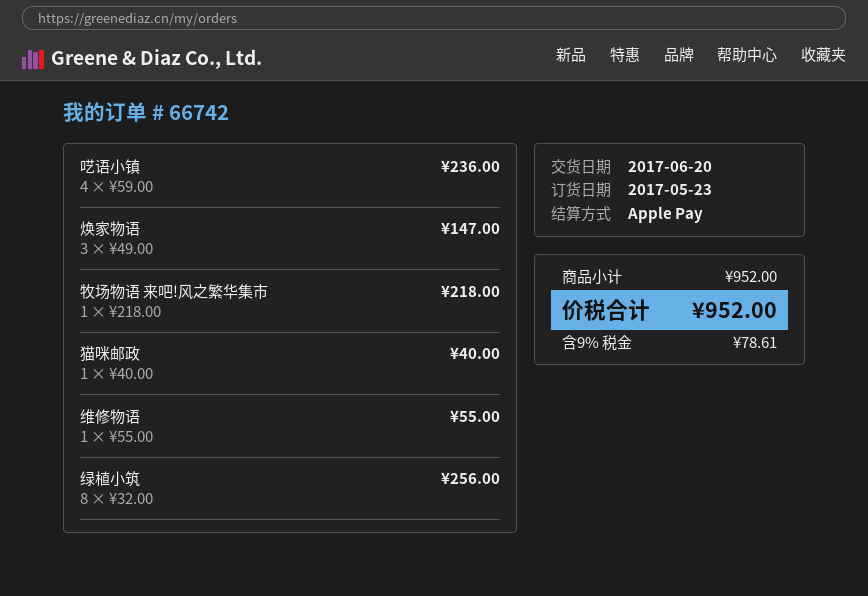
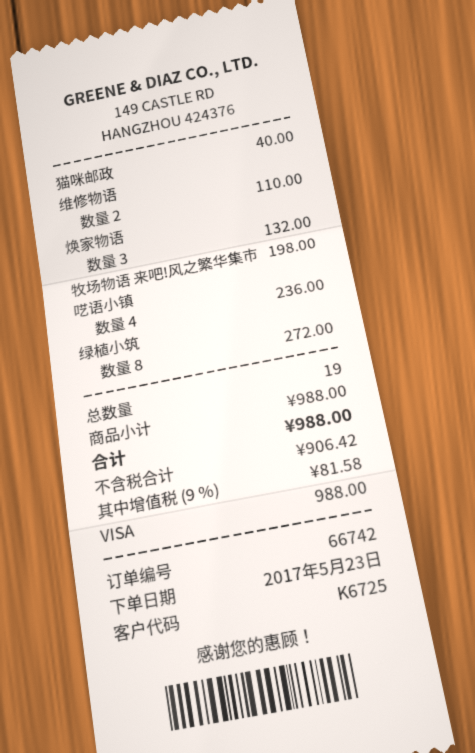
payment method: Apple Pay -> Visa
焕家物语: 3 for 147.00 -> 3 for 132.00
牧场物语 来吧!风之繁华集市: 1 for 218.00 -> 1 for 198.00
维修物语: 1 for 55.00 -> 2 for 110.00
绿植小筑: 8 for 256.00 -> 8 for 272.00
subtotal: 952.00 -> 988.00
tax: 9% = 78.61 -> 9% = 81.58
total: 952.00 -> 988.00

